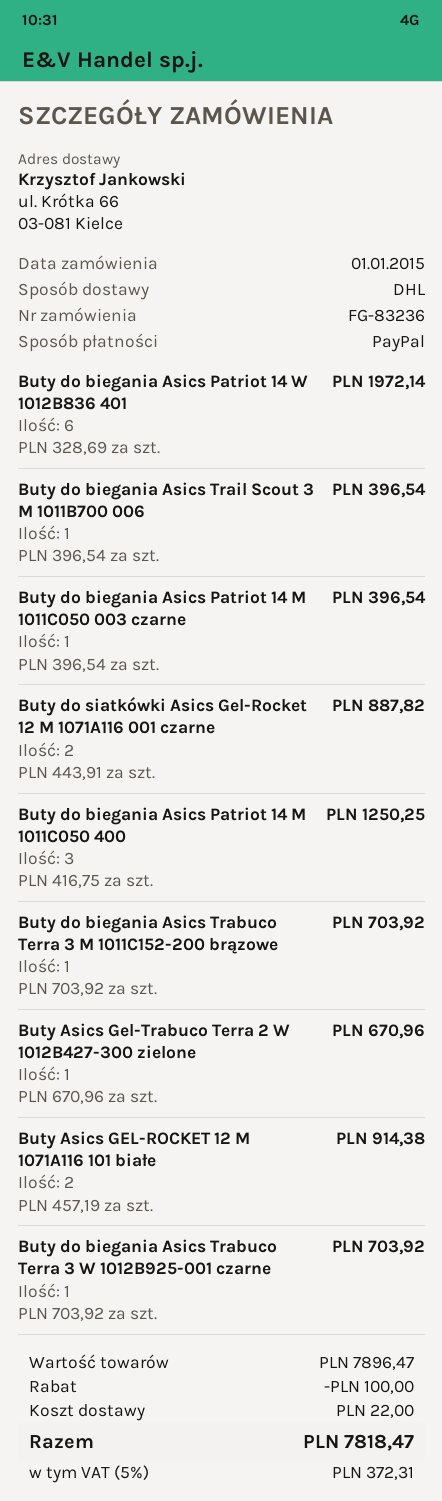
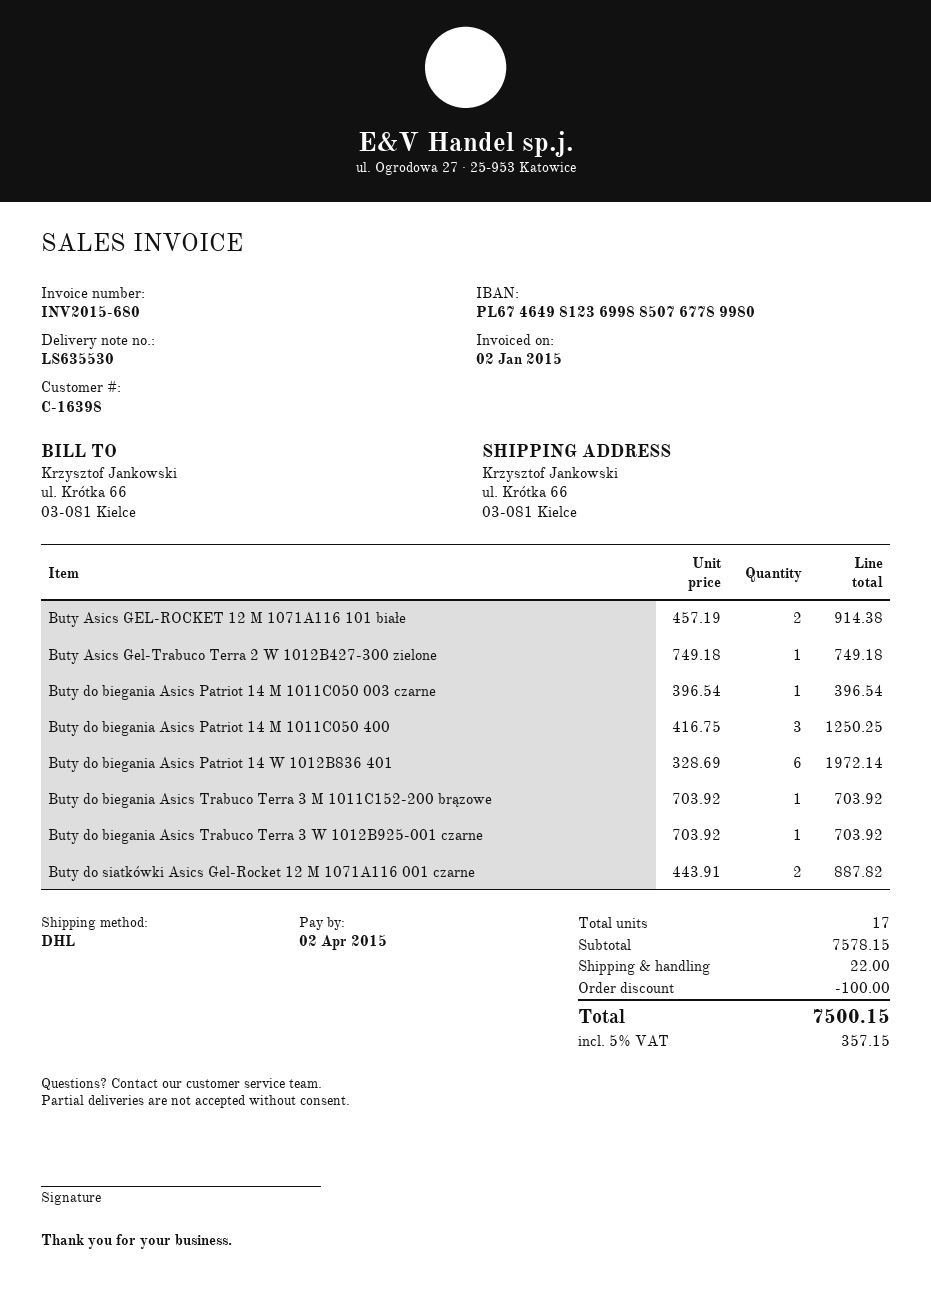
Buty do biegania Asics Trail Scout 3 M 1011B700 006: 1 x 396.54 = 396.54 -> none
Buty Asics Gel-Trabuco Terra 2 W 1012B427-300 zielone: 1 x 670.96 = 670.96 -> 1 x 749.18 = 749.18
subtotal: 7896.47 -> 7578.15
tax: 5% = 372.31 -> 5% = 357.15
total: 7818.47 -> 7500.15

